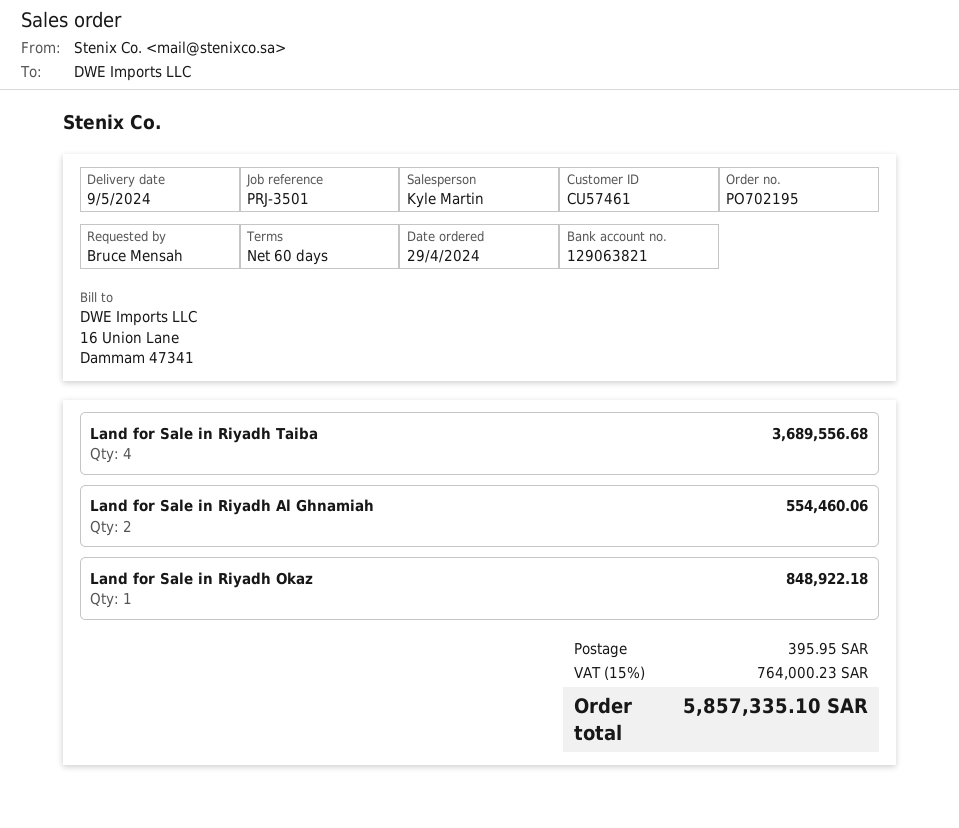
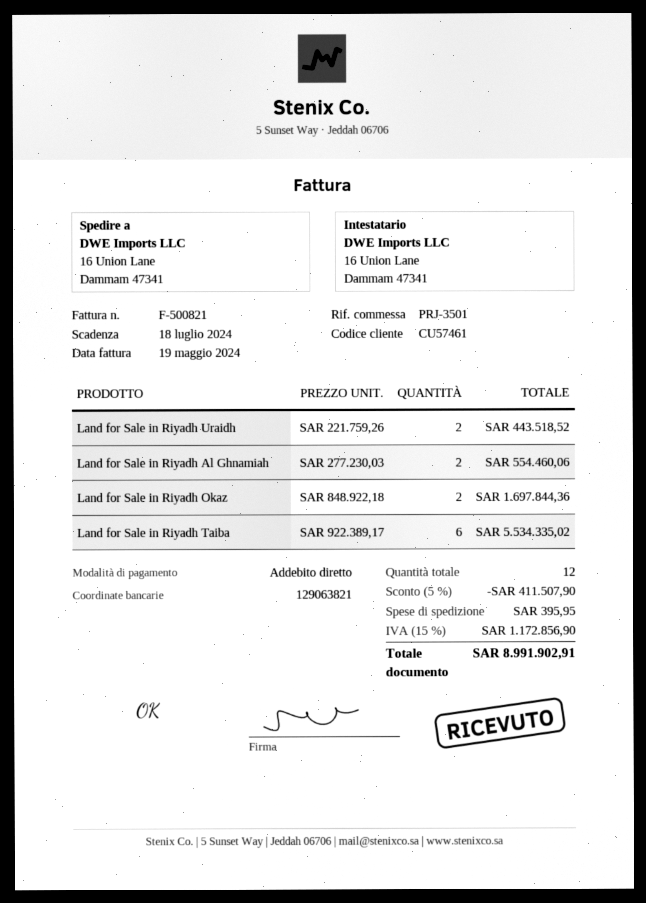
Land for Sale in Riyadh Taiba: 4 for 3689556.68 -> 6 for 5534335.02
Land for Sale in Riyadh Okaz: 1 for 848922.18 -> 2 for 1697844.36
Land for Sale in Riyadh Uraidh: none -> 2 for 443518.52
discount: none -> 5% = 411507.90
tax: 15% = 764000.23 -> 15% = 1172856.90
total: 5857335.10 -> 8991902.91

